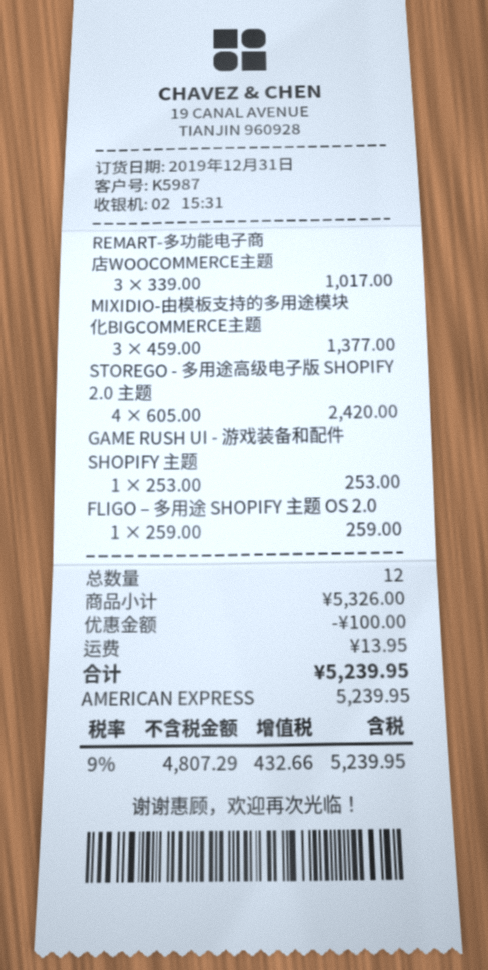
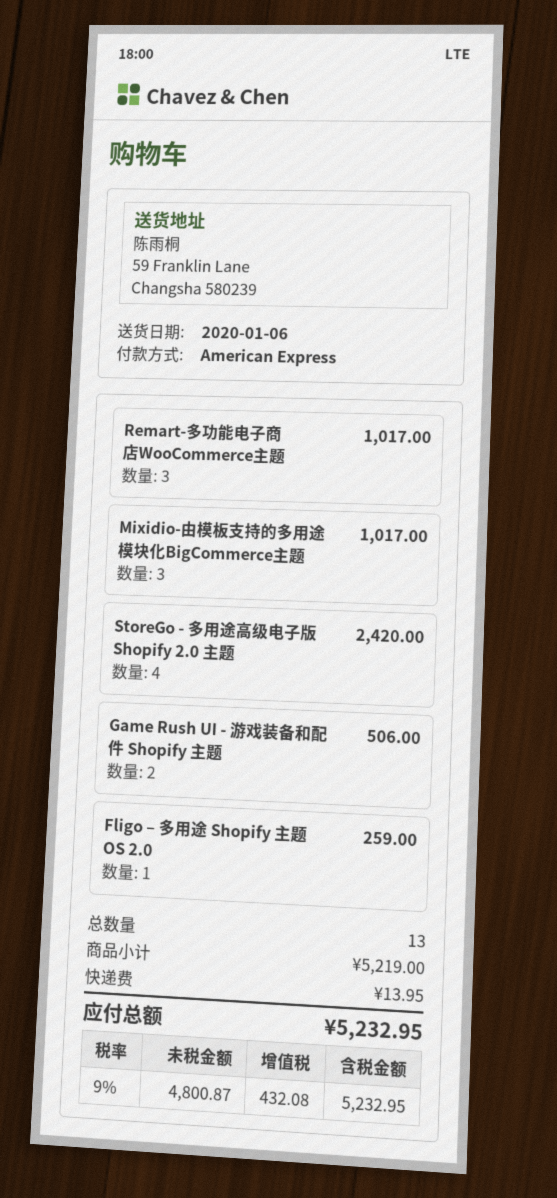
MIXIDIO-由模板支持的多用途模块化BIGCOMMERCE主题: 3 for 1377.00 -> 3 for 1017.00
GAME RUSH UI - 游戏装备和配件 SHOPIFY 主题: 1 for 253.00 -> 2 for 506.00
total quantity: 12 -> 13
subtotal: 5326.00 -> 5219.00
discount: 100.00 -> none
net: 4807.29 -> 4800.87
tax: 9% = 432.66 -> 9% = 432.08
total: 5239.95 -> 5232.95

